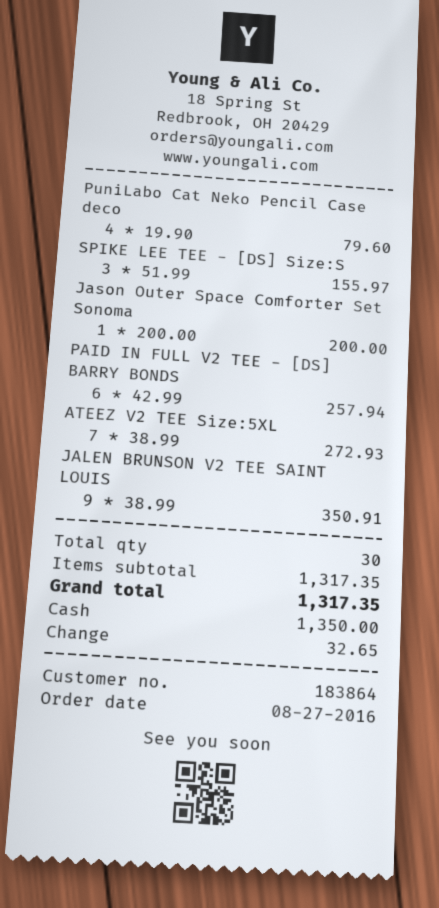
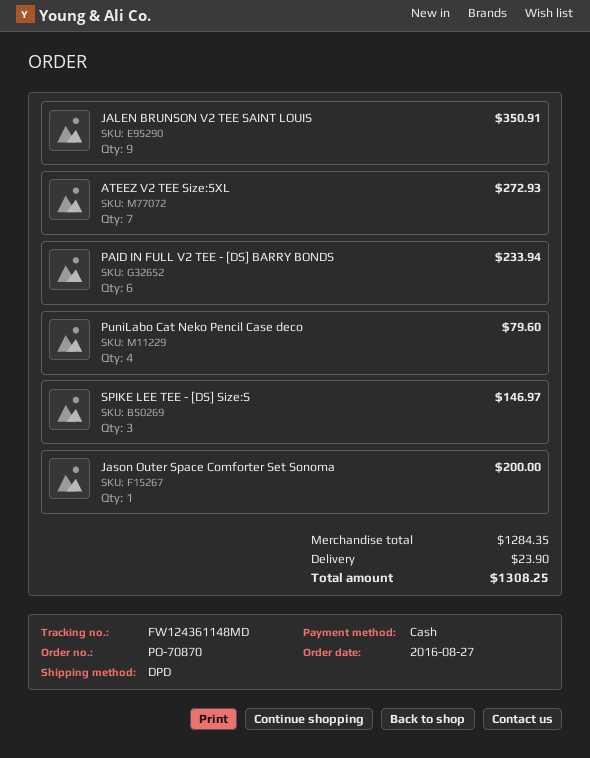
SPIKE LEE TEE - [DS] Size:S: 3 for 155.97 -> 3 for 146.97
PAID IN FULL V2 TEE - [DS] BARRY BONDS: 6 for 257.94 -> 6 for 233.94
subtotal: 1317.35 -> 1284.35
shipping: none -> 23.90
total: 1317.35 -> 1308.25

